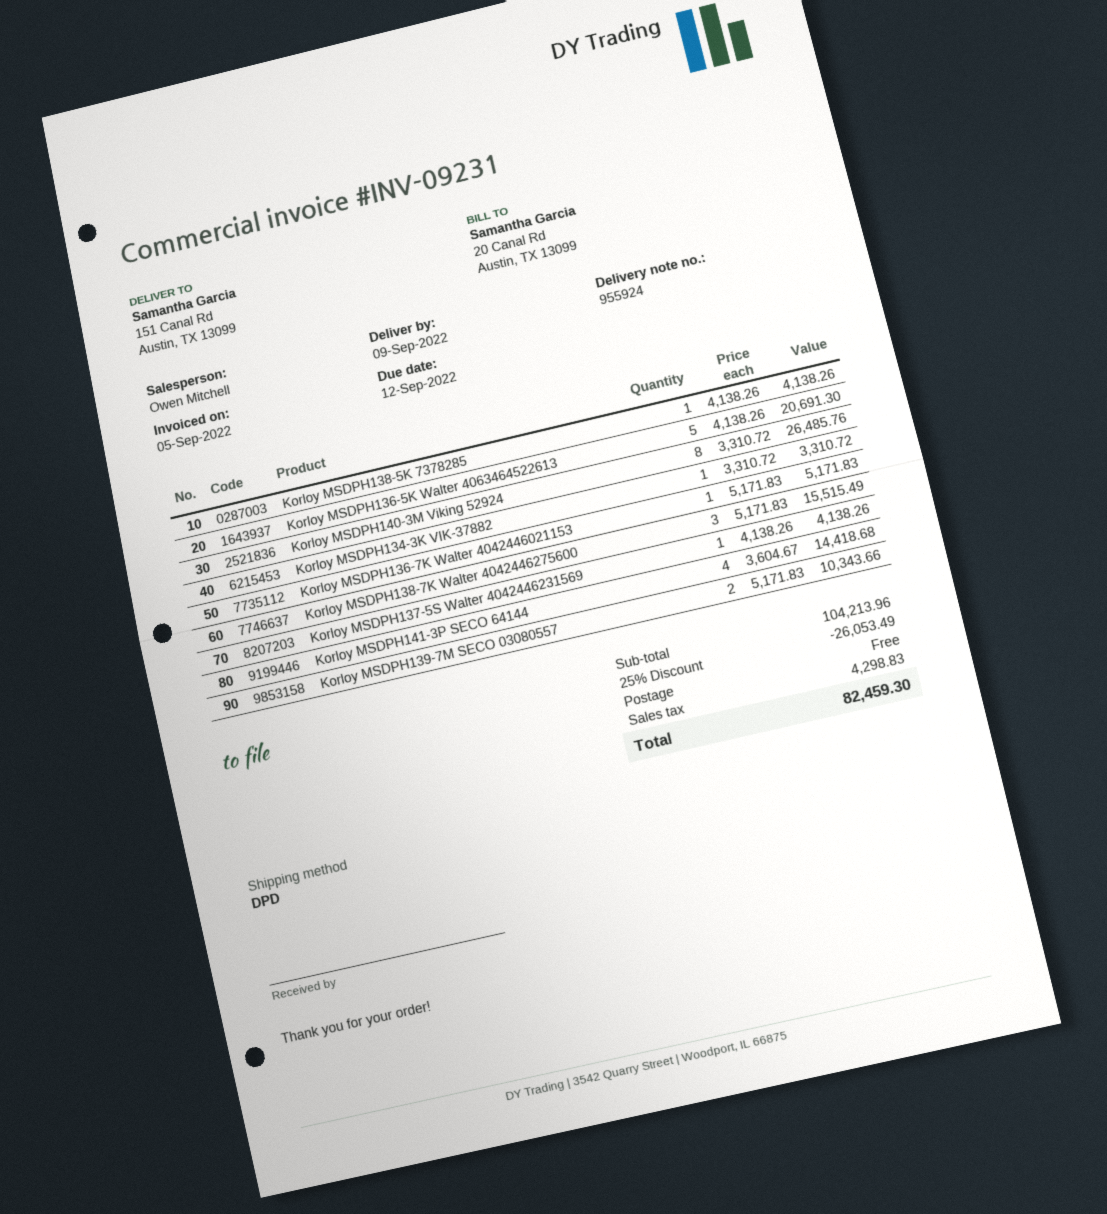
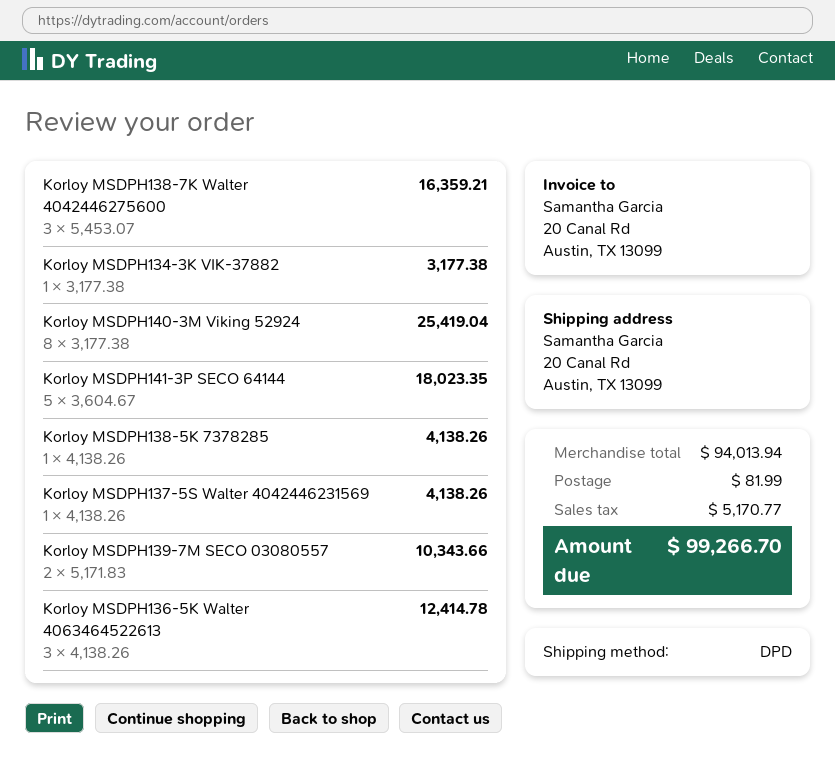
ship to: 151 Canal Rd, Austin, TX 13099 -> 20 Canal Rd, Austin, TX 13099
Korloy MSDPH136-5K Walter 4063464522613: 5 x 4138.26 = 20691.30 -> 3 x 4138.26 = 12414.78
Korloy MSDPH140-3M Viking 52924: 8 x 3310.72 = 26485.76 -> 8 x 3177.38 = 25419.04
Korloy MSDPH134-3K VIK-37882: 1 x 3310.72 = 3310.72 -> 1 x 3177.38 = 3177.38
Korloy MSDPH136-7K Walter 4042446021153: 1 x 5171.83 = 5171.83 -> none
Korloy MSDPH138-7K Walter 4042446275600: 3 x 5171.83 = 15515.49 -> 3 x 5453.07 = 16359.21
Korloy MSDPH141-3P SECO 64144: 4 x 3604.67 = 14418.68 -> 5 x 3604.67 = 18023.35
subtotal: 104213.96 -> 94013.94
discount: 25% = 26053.49 -> none
shipping: 0.00 -> 81.99
tax: 4298.83 -> 5170.77
total: 82459.30 -> 99266.70

